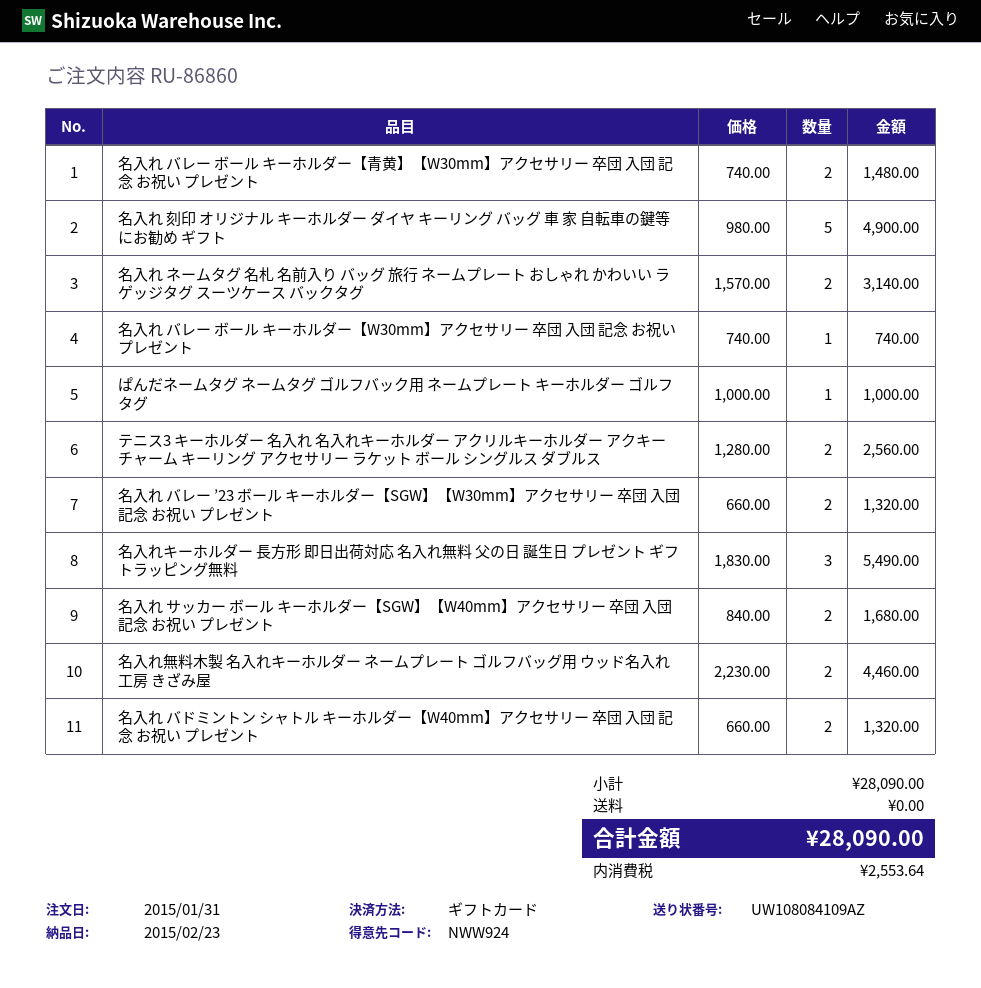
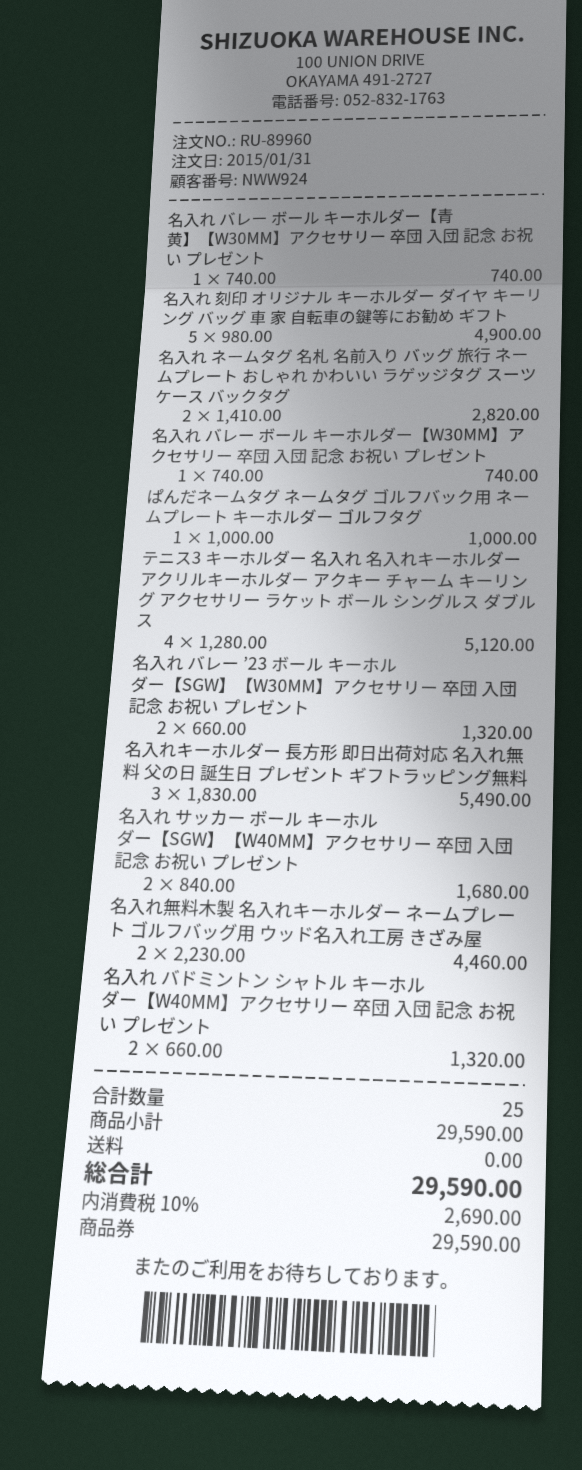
order number: RU-86860 -> RU-89960
名入れ バレー ボール キーホルダー【青黄】【W30mm】アクセサリー 卒団 入団 記念 お祝い プレゼント: 2 x 740.00 = 1480.00 -> 1 x 740.00 = 740.00
名入れ ネームタグ 名札 名前入り バッグ 旅行 ネームプレート おしゃれ かわいい ラゲッジタグ スーツケース バックタグ: 2 x 1570.00 = 3140.00 -> 2 x 1410.00 = 2820.00
テニス3 キーホルダー 名入れ 名入れキーホルダー アクリルキーホルダー アクキー チャーム キーリング アクセサリー ラケット ボール シングルス ダブルス: 2 x 1280.00 = 2560.00 -> 4 x 1280.00 = 5120.00
subtotal: 28090.00 -> 29590.00
tax: 2553.64 -> 2690.00
total: 28090.00 -> 29590.00

